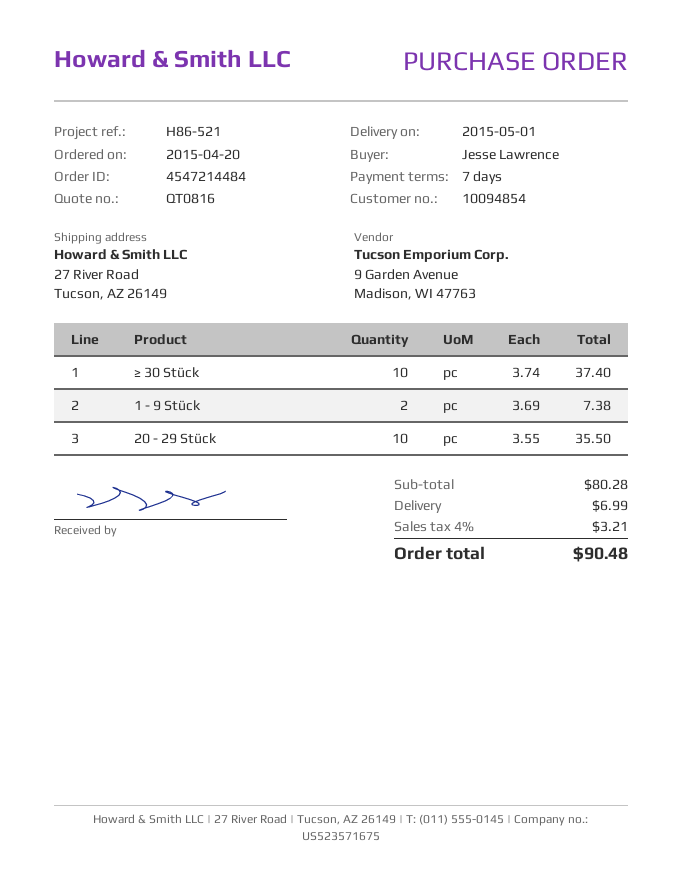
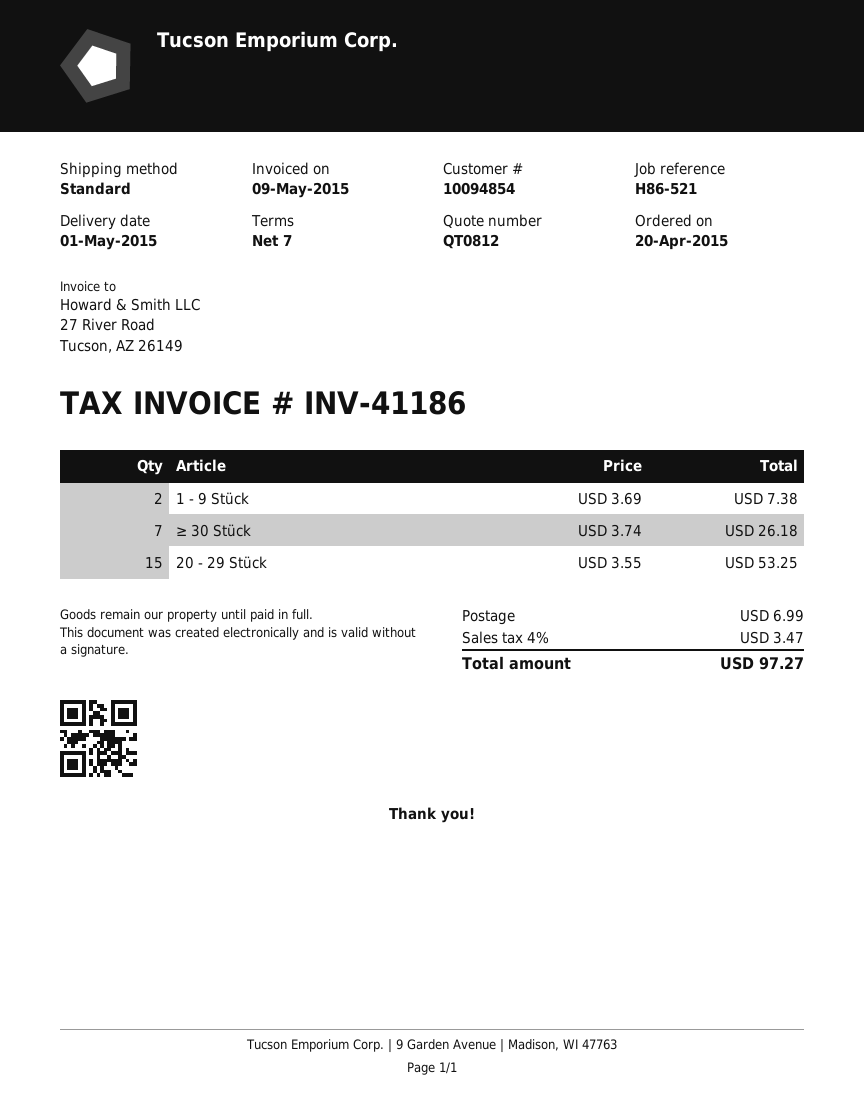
quote number: QT0816 -> QT0812
≥ 30 Stück: 10 x 3.74 = 37.40 -> 7 x 3.74 = 26.18
20 - 29 Stück: 10 x 3.55 = 35.50 -> 15 x 3.55 = 53.25
tax: 4% = 3.21 -> 4% = 3.47
total: 90.48 -> 97.27

